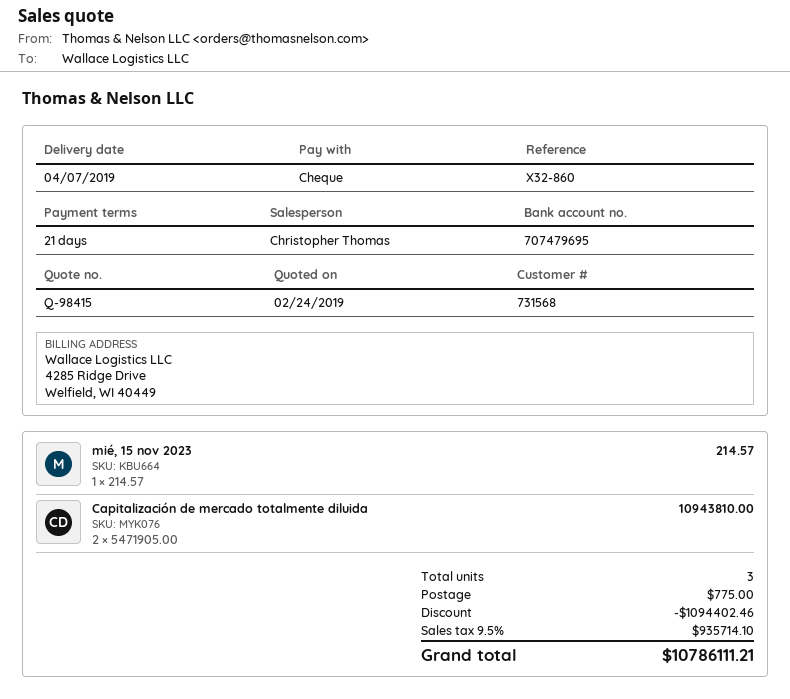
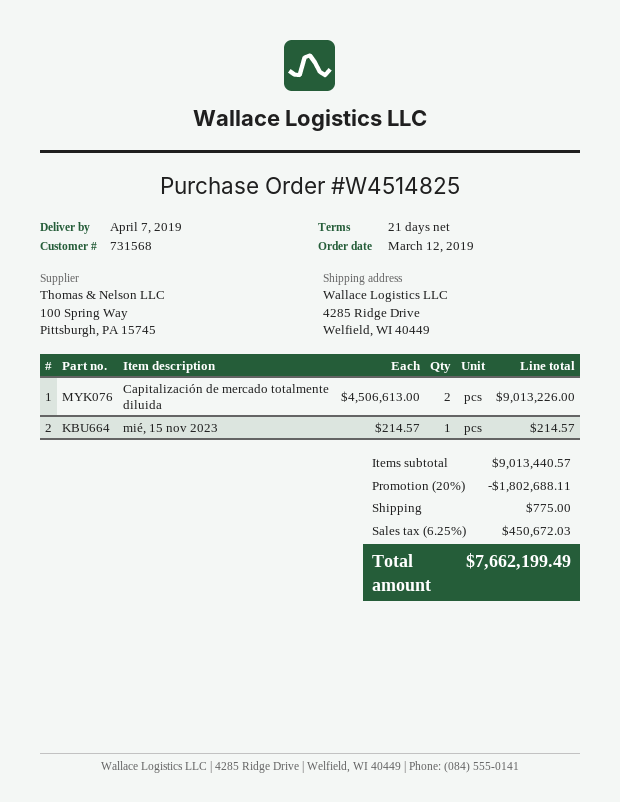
Capitalización de mercado totalmente diluida: 2 x 5471905.00 = 10943810.00 -> 2 x 4506613.00 = 9013226.00
discount: 1094402.46 -> 1802688.11
tax: 9.5% = 935714.10 -> 6.25% = 450672.03
total: 10786111.21 -> 7662199.49

